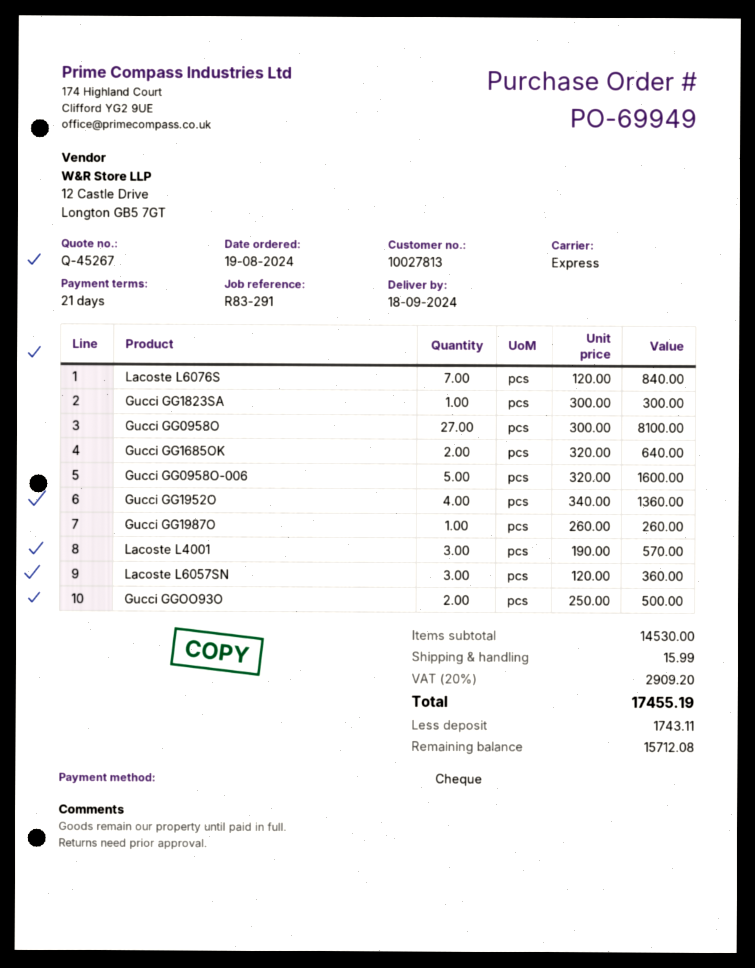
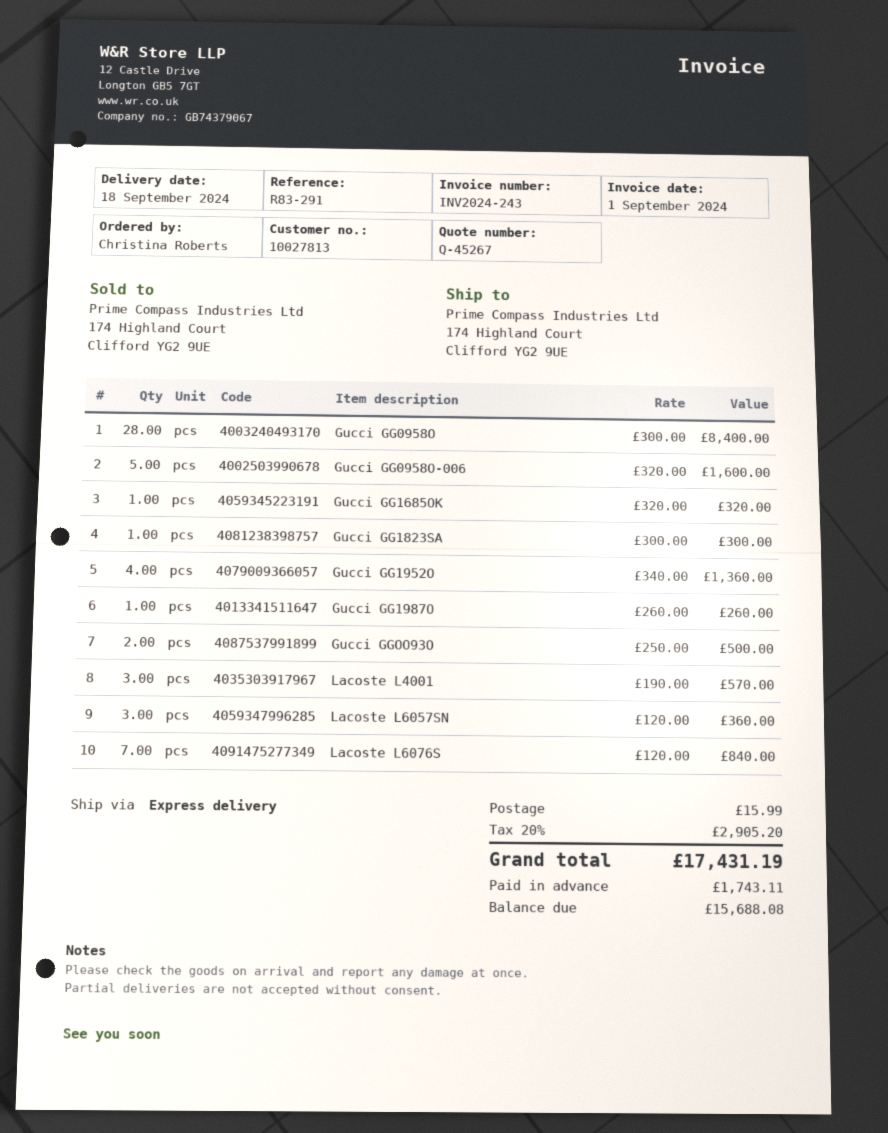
Gucci GG0958O: 27 x 300.00 = 8100.00 -> 28 x 300.00 = 8400.00
Gucci GG1685OK: 2 x 320.00 = 640.00 -> 1 x 320.00 = 320.00
tax: 20% = 2909.20 -> 20% = 2905.20
total: 17455.19 -> 17431.19
balance: 15712.08 -> 15688.08

